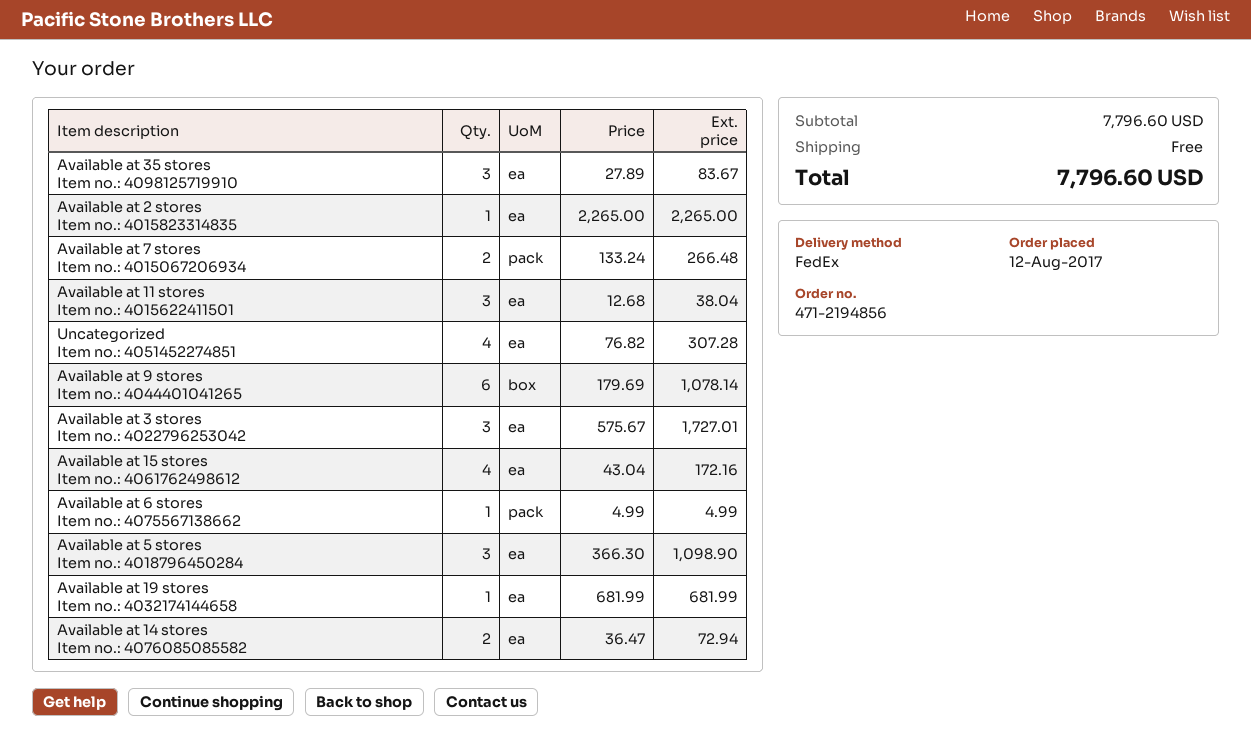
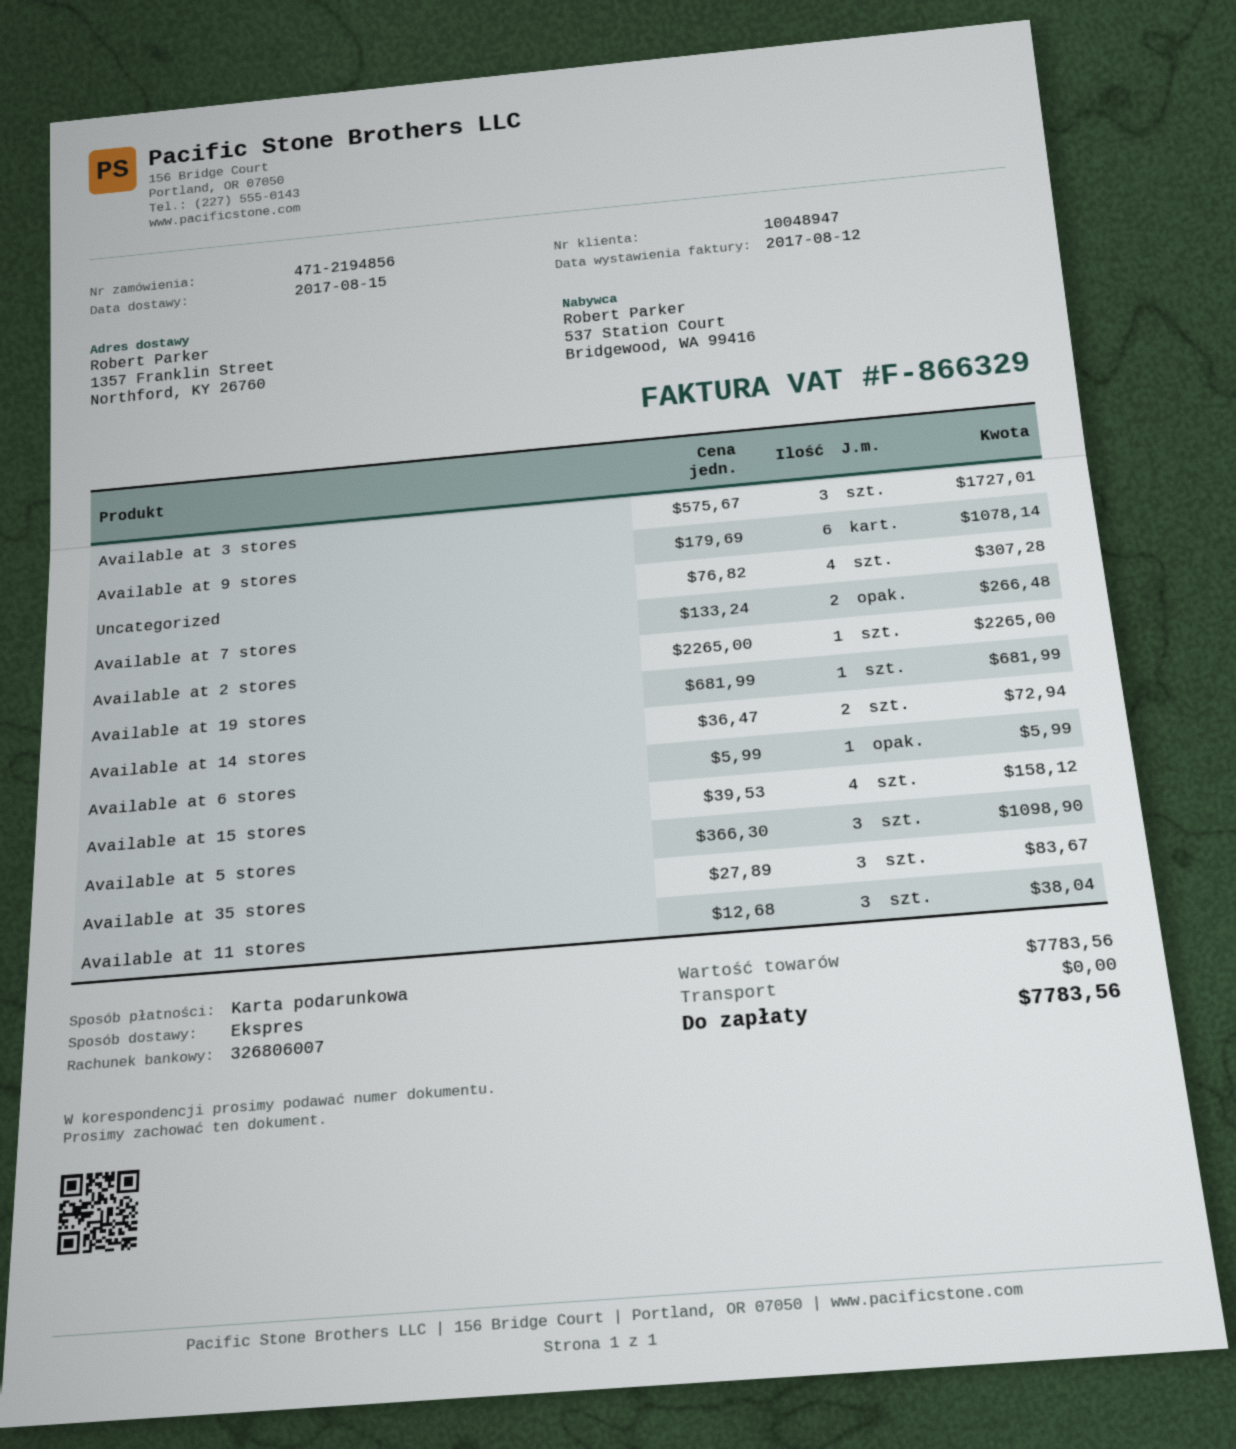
shipping method: FedEx -> express
Available at 15 stores: 4 x 43.04 = 172.16 -> 4 x 39.53 = 158.12
Available at 6 stores: 1 x 4.99 = 4.99 -> 1 x 5.99 = 5.99
subtotal: 7796.60 -> 7783.56
total: 7796.60 -> 7783.56

